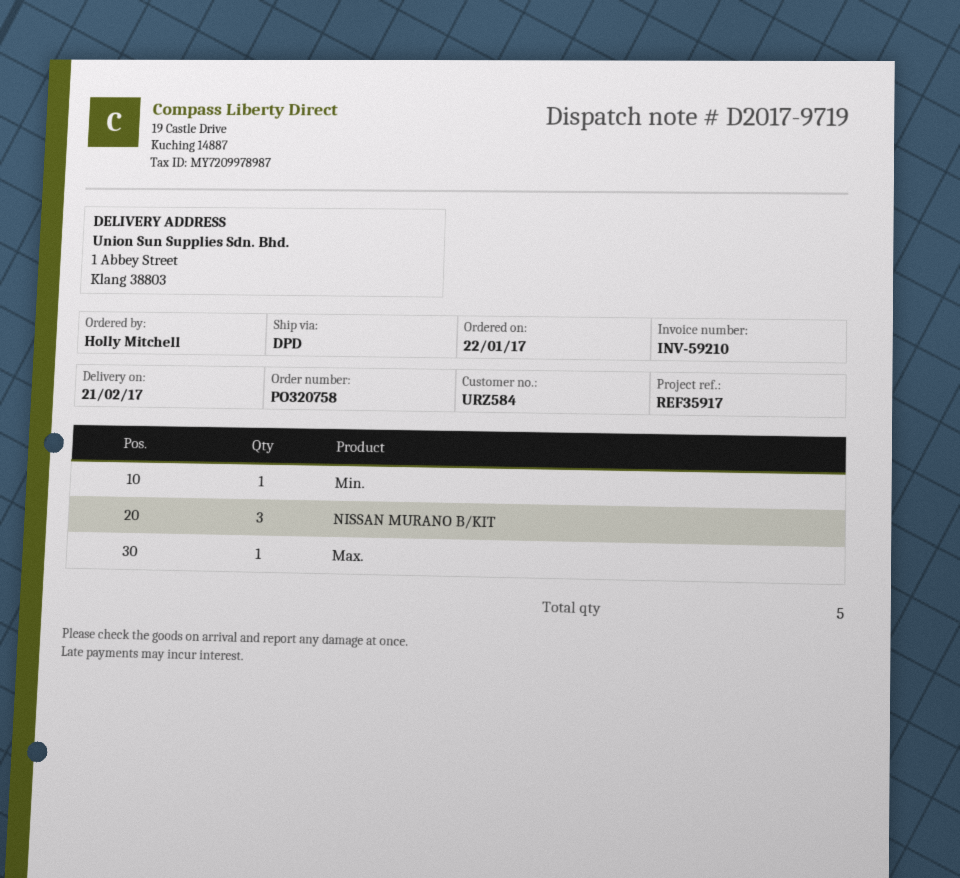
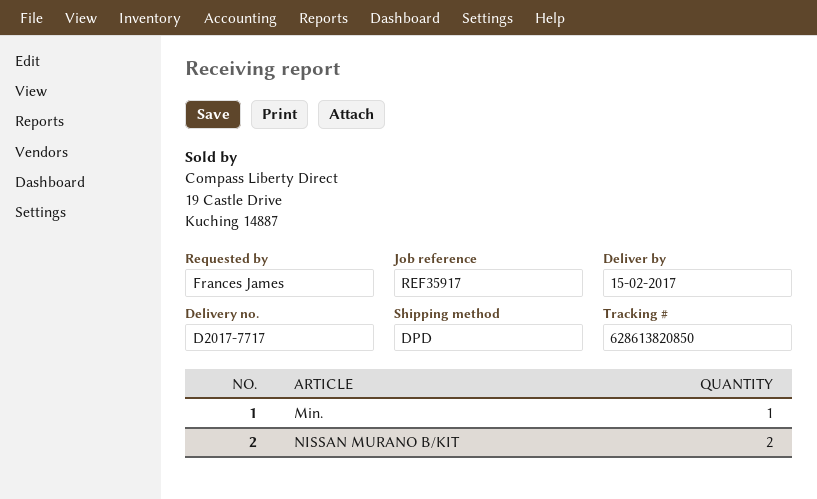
delivery note number: D2017-9719 -> D2017-7717
delivery date: 2017-02-21 -> 2017-02-15
ordered by: Holly Mitchell -> Frances James
NISSAN MURANO B/KIT: 3 -> 2
Max.: 1 -> none

